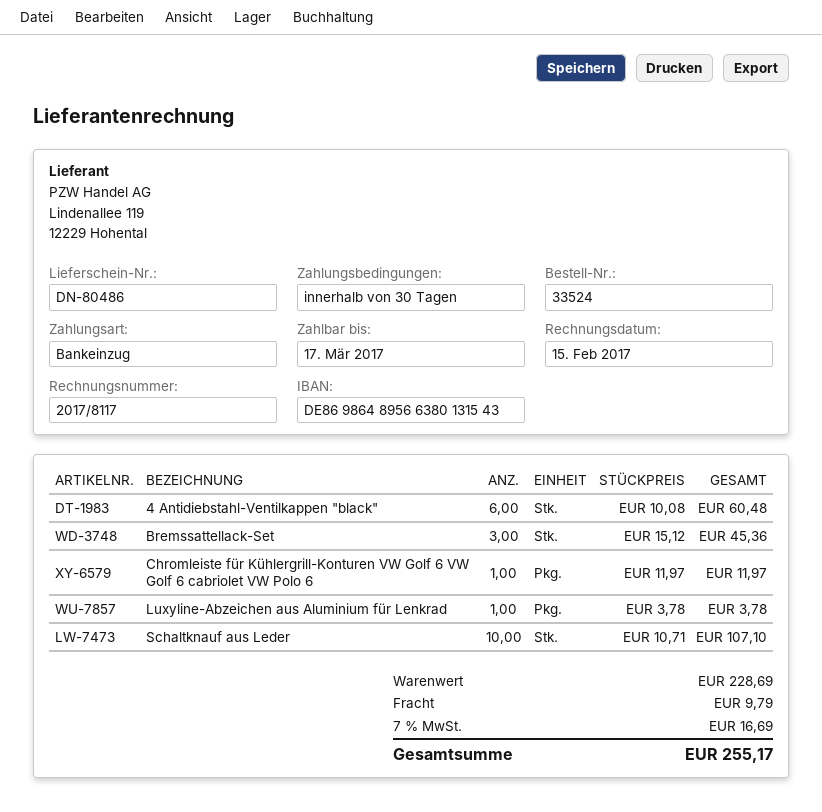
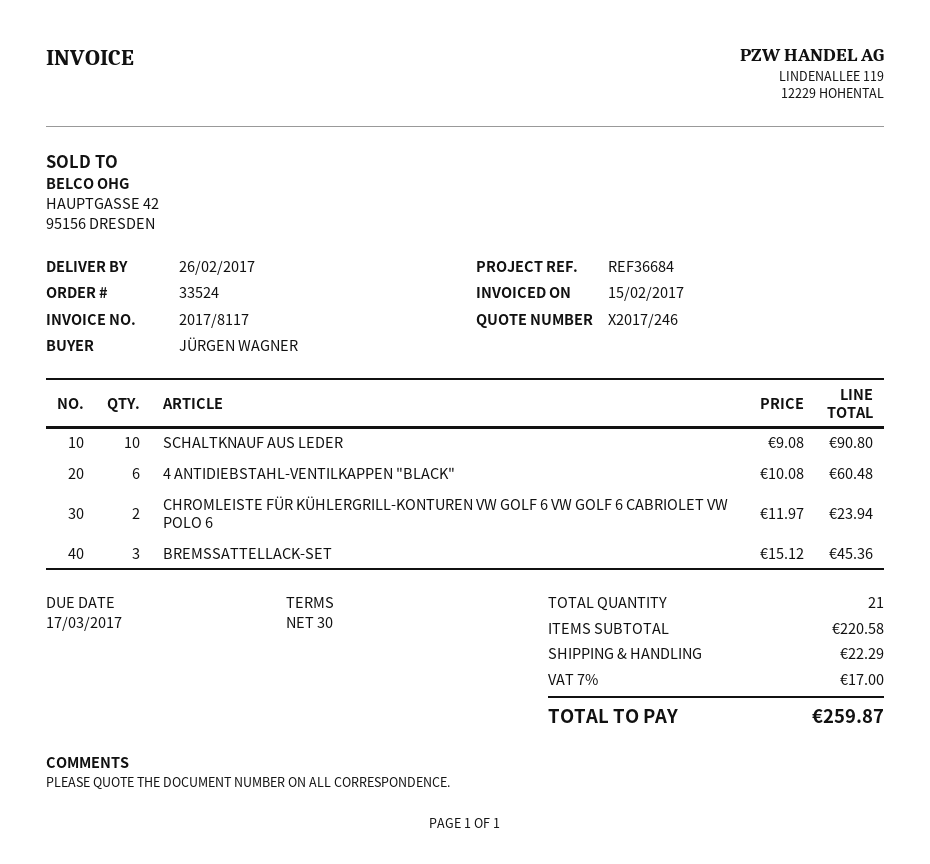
Chromleiste für Kühlergrill-Konturen VW Golf 6 VW Golf 6 cabriolet VW Polo 6: 1 x 11.97 = 11.97 -> 2 x 11.97 = 23.94
Luxyline-Abzeichen aus Aluminium für Lenkrad: 1 x 3.78 = 3.78 -> none
Schaltknauf aus Leder: 10 x 10.71 = 107.10 -> 10 x 9.08 = 90.80
subtotal: 228.69 -> 220.58
shipping: 9.79 -> 22.29
tax: 7% = 16.69 -> 7% = 17.00
total: 255.17 -> 259.87

